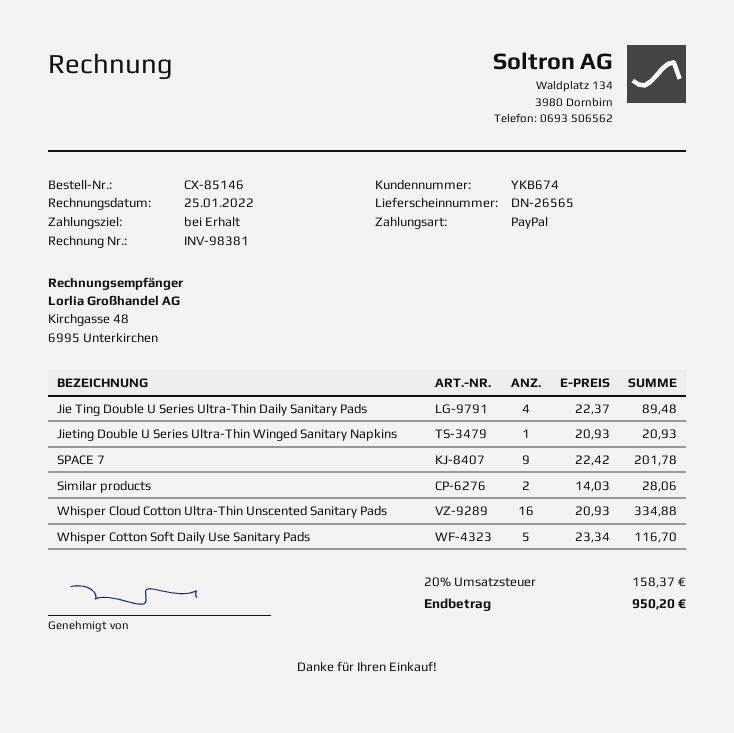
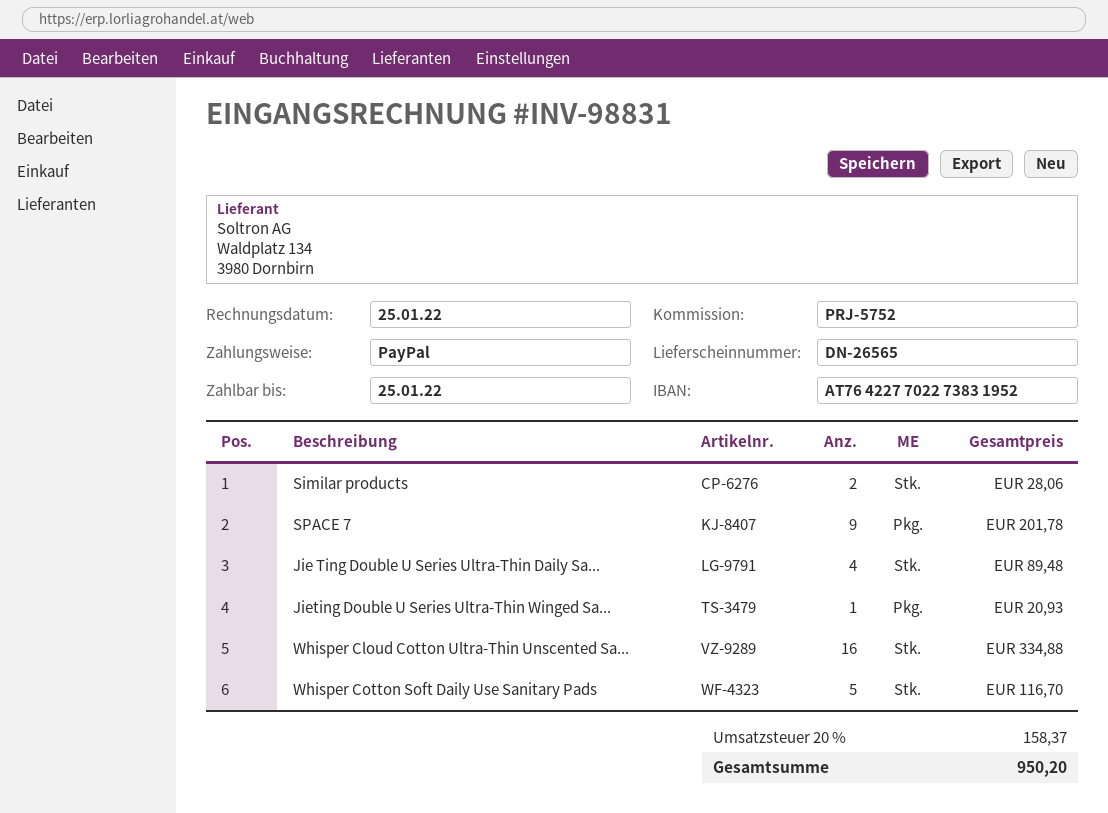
invoice number: INV-98381 -> INV-98831

